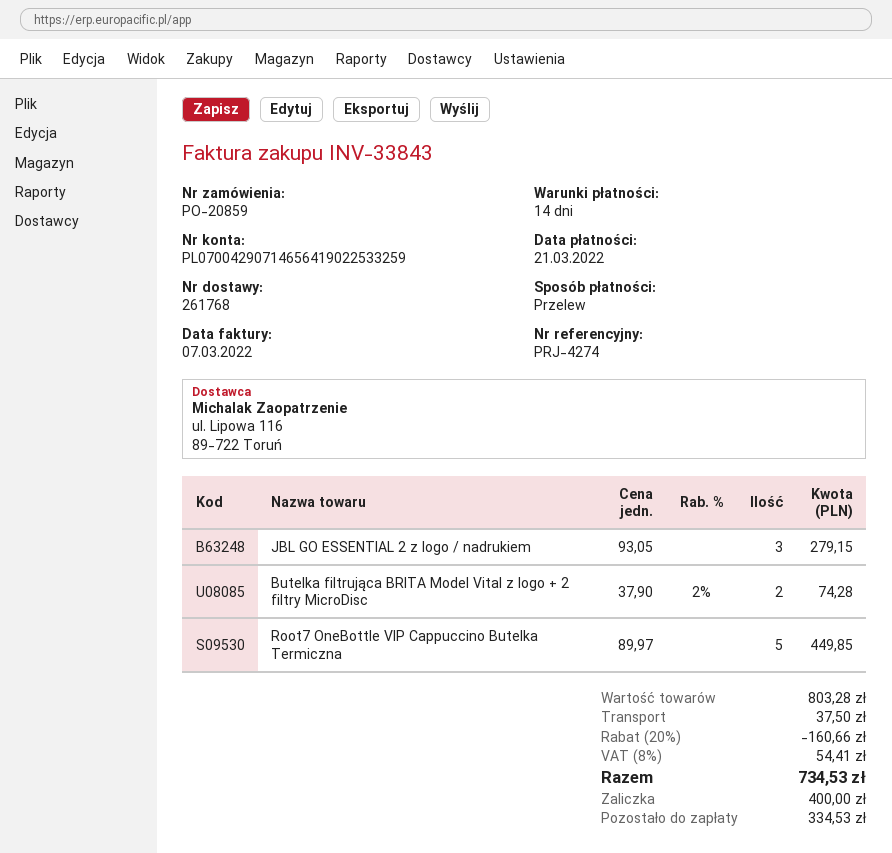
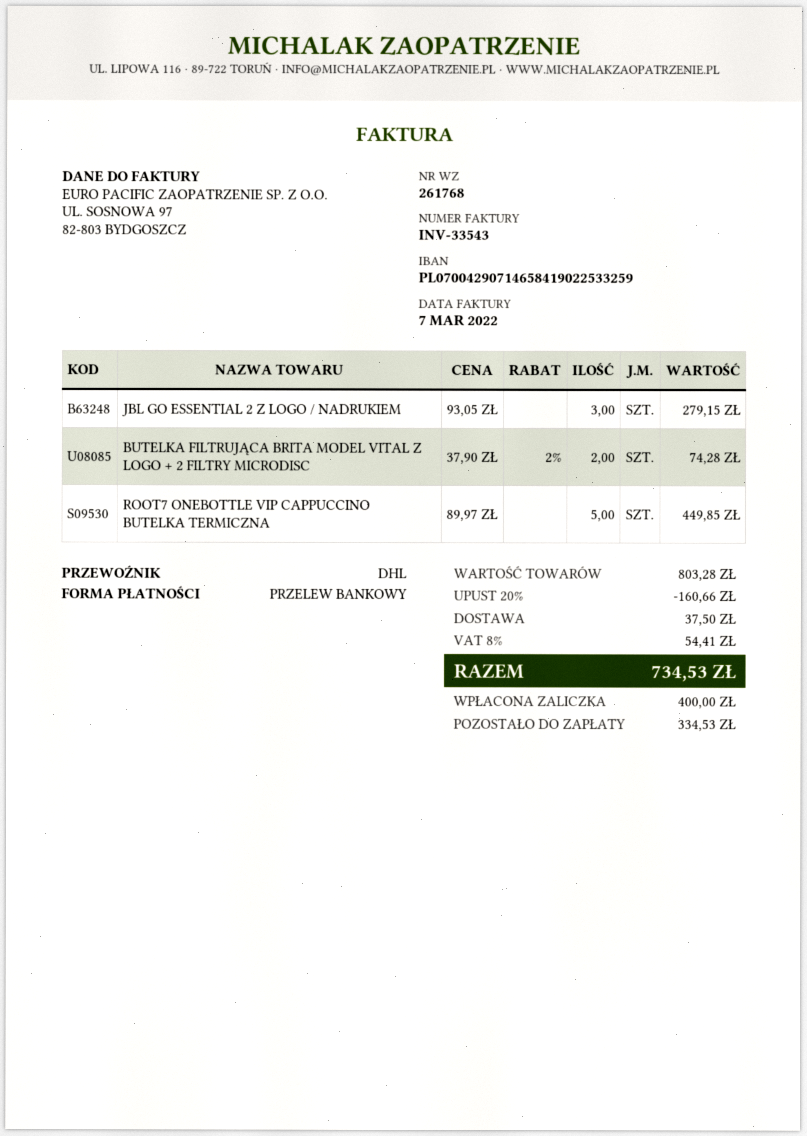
invoice number: INV-33843 -> INV-33543
bank account: PL07004290714656419022533259 -> PL07004290714658419022533259

